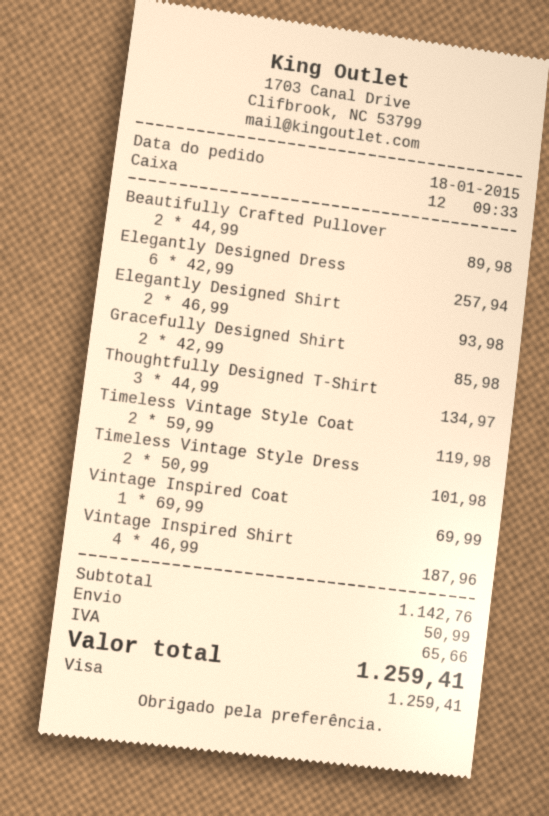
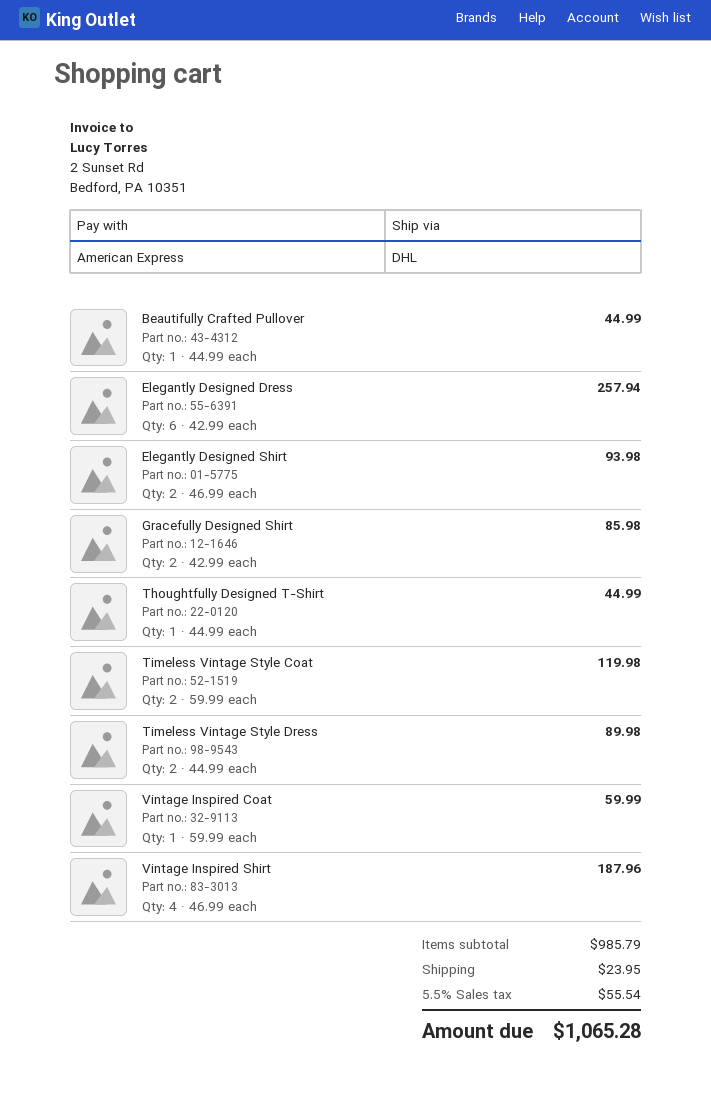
payment method: Visa -> American Express
Beautifully Crafted Pullover: 2 x 44.99 = 89.98 -> 1 x 44.99 = 44.99
Thoughtfully Designed T-Shirt: 3 x 44.99 = 134.97 -> 1 x 44.99 = 44.99
Timeless Vintage Style Dress: 2 x 50.99 = 101.98 -> 2 x 44.99 = 89.98
Vintage Inspired Coat: 1 x 69.99 = 69.99 -> 1 x 59.99 = 59.99
subtotal: 1142.76 -> 985.79
shipping: 50.99 -> 23.95
tax: 65.66 -> 55.54
total: 1259.41 -> 1065.28

